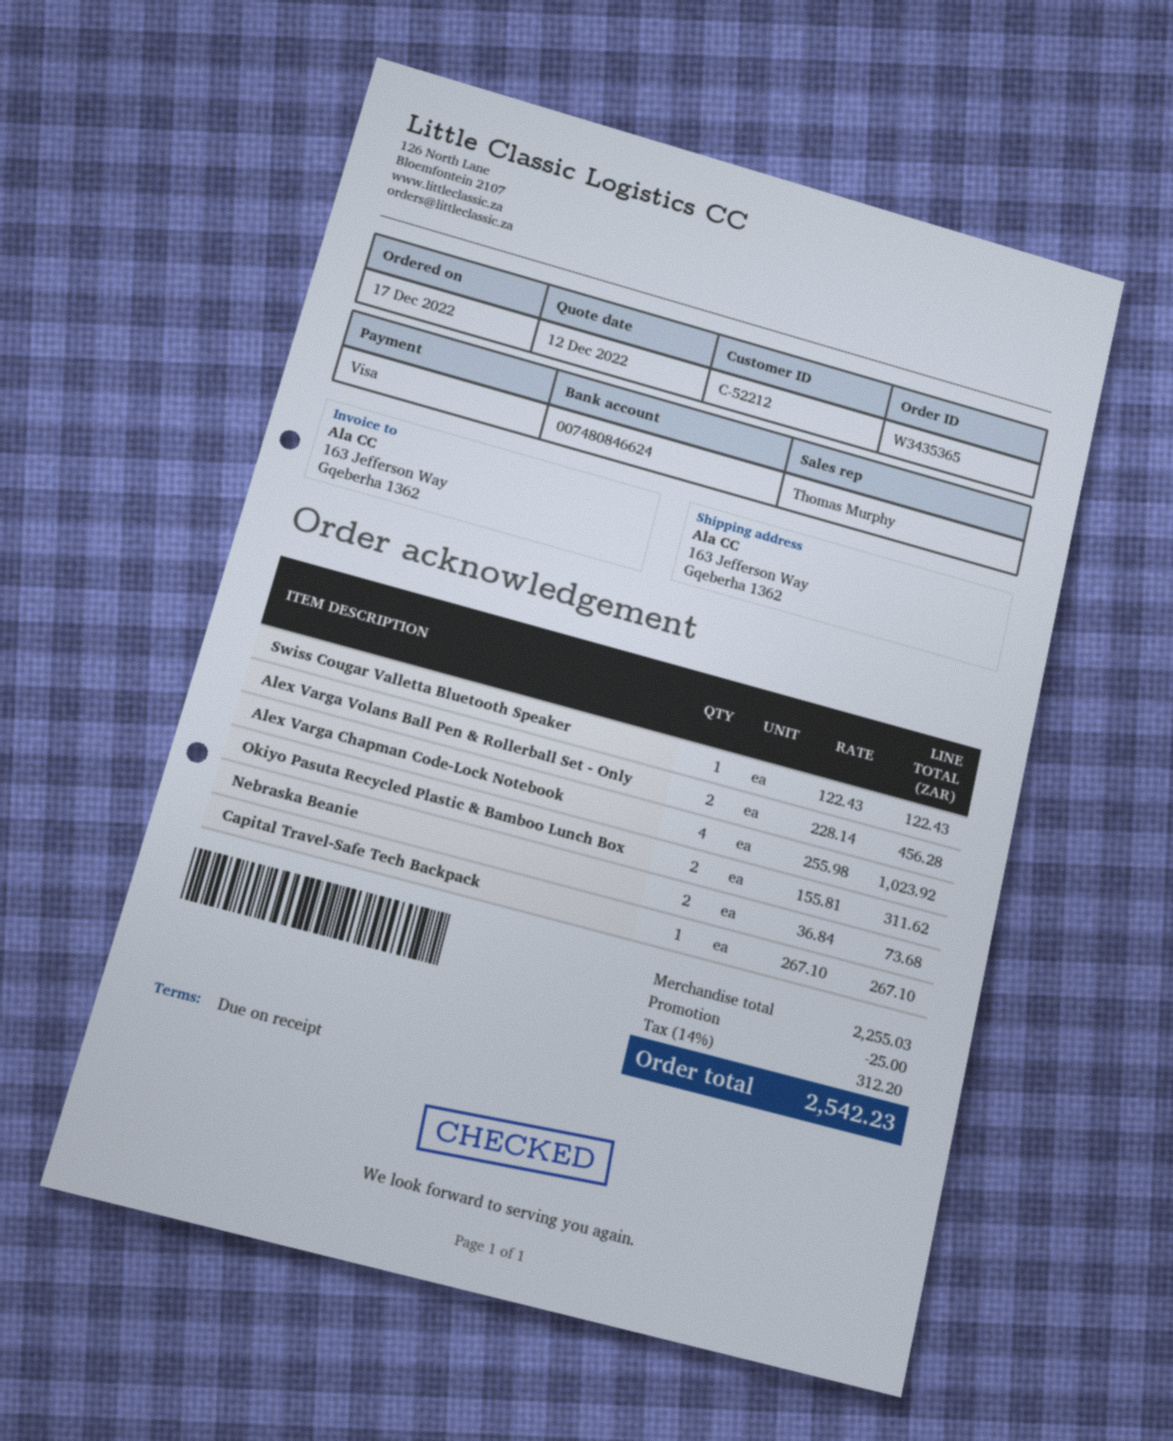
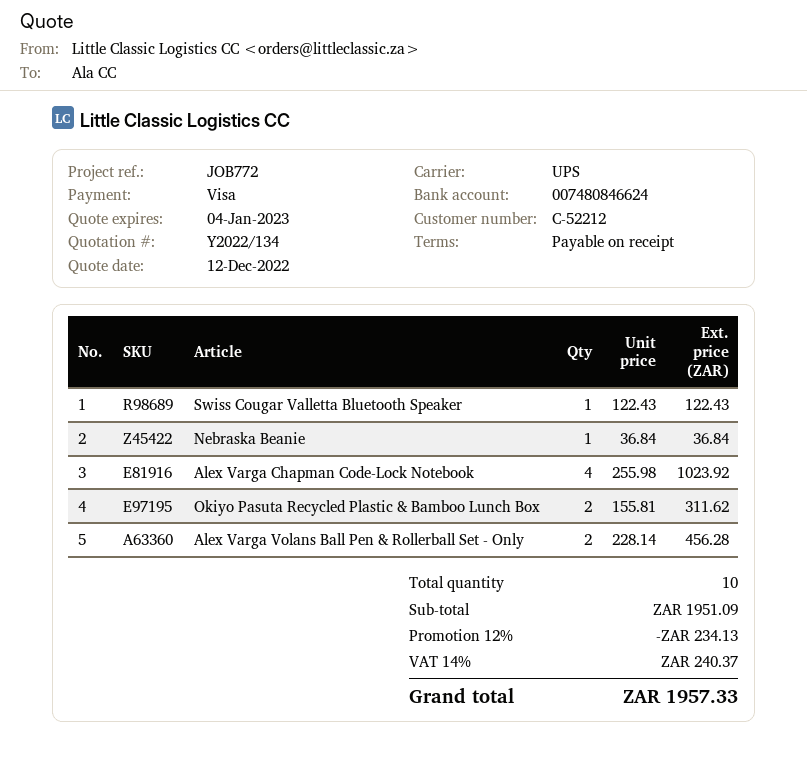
Nebraska Beanie: 2 x 36.84 = 73.68 -> 1 x 36.84 = 36.84
Capital Travel-Safe Tech Backpack: 1 x 267.10 = 267.10 -> none
subtotal: 2255.03 -> 1951.09
discount: 25.00 -> 234.13
tax: 14% = 312.20 -> 14% = 240.37
total: 2542.23 -> 1957.33

